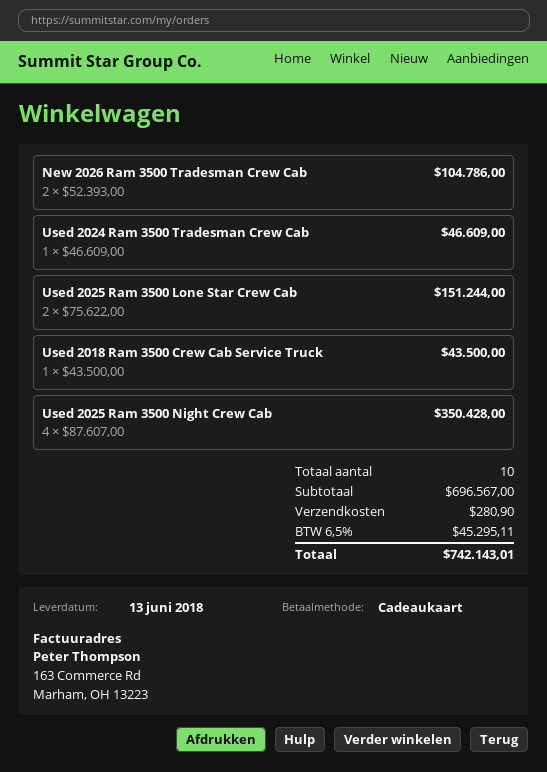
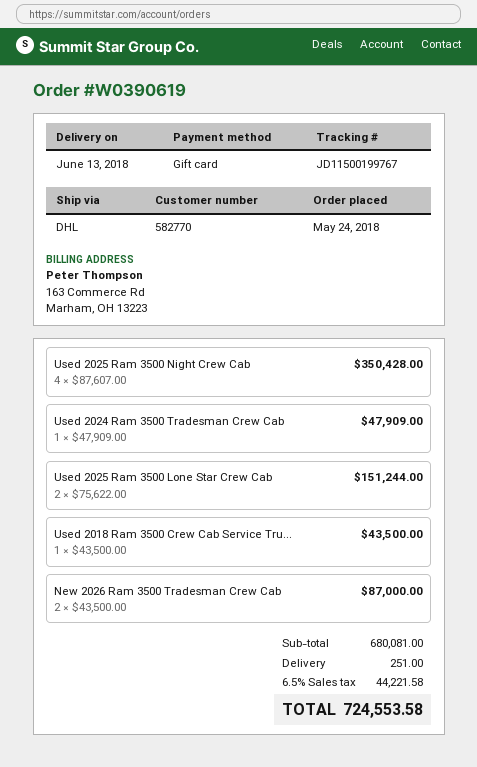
New 2026 Ram 3500 Tradesman Crew Cab: 2 x 52393.00 = 104786.00 -> 2 x 43500.00 = 87000.00
Used 2024 Ram 3500 Tradesman Crew Cab: 1 x 46609.00 = 46609.00 -> 1 x 47909.00 = 47909.00
subtotal: 696567.00 -> 680081.00
shipping: 280.90 -> 251.00
tax: 6.5% = 45295.11 -> 6.5% = 44221.58
total: 742143.01 -> 724553.58

